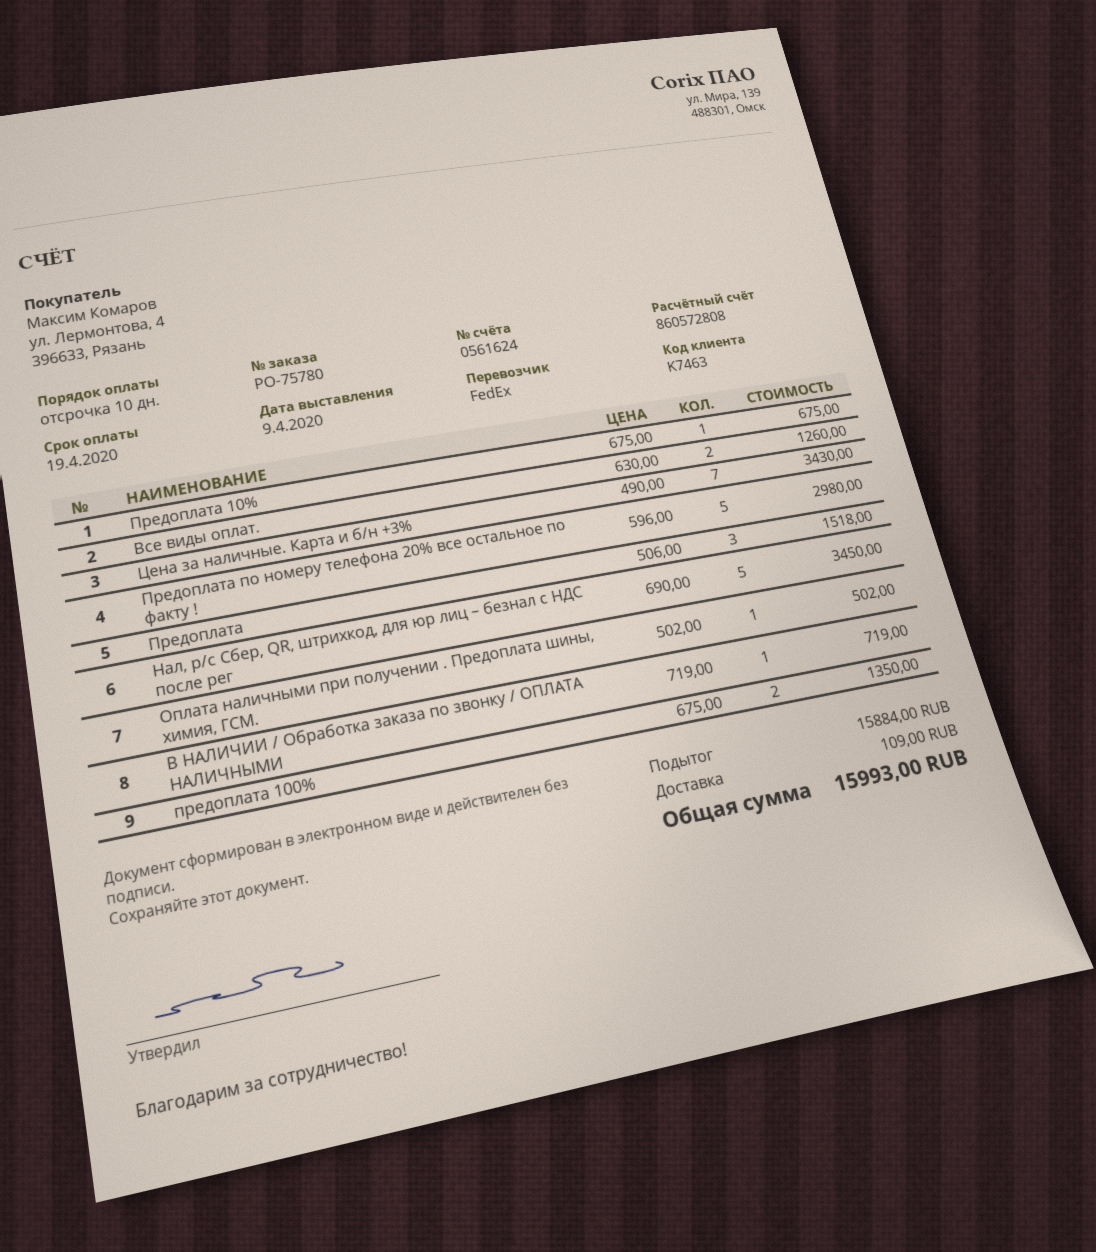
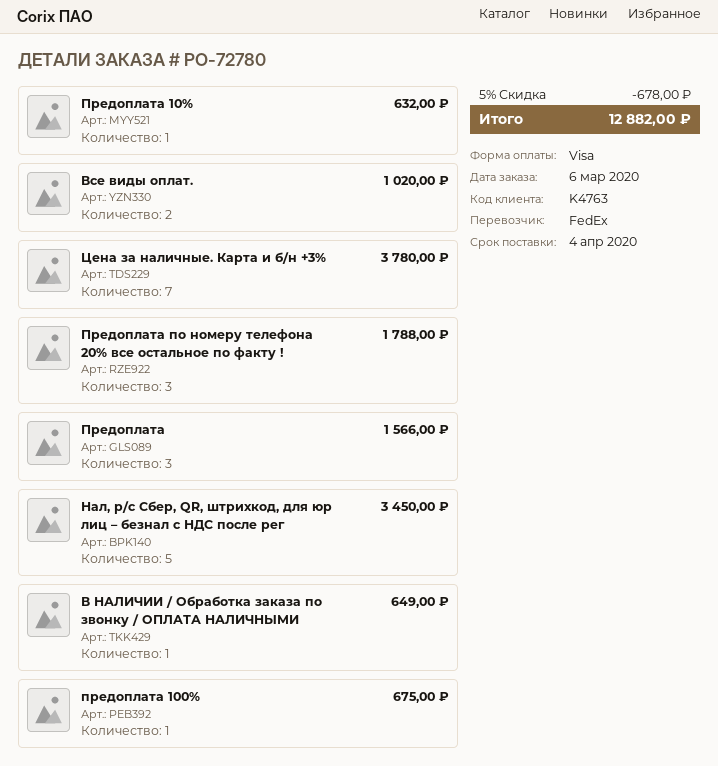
order number: PO-75780 -> PO-72780
customer number: K7463 -> K4763
Предоплата 10%: 1 for 675.00 -> 1 for 632.00
Все виды оплат.: 2 for 1260.00 -> 2 for 1020.00
Цена за наличные. Карта и б/н +3%: 7 for 3430.00 -> 7 for 3780.00
Предоплата по номеру телефона 20% все остальное по факту !: 5 for 2980.00 -> 3 for 1788.00
Предоплата: 3 for 1518.00 -> 3 for 1566.00
Оплата наличными при получении . Предоплата шины, химия, ГСМ.: 1 for 502.00 -> none
В НАЛИЧИИ / Обработка заказа по звонку / ОПЛАТА НАЛИЧНЫМИ: 1 for 719.00 -> 1 for 649.00
предоплата 100%: 2 for 1350.00 -> 1 for 675.00
discount: none -> 5% = 678.00
shipping: 109.00 -> none
total: 15993.00 -> 12882.00

